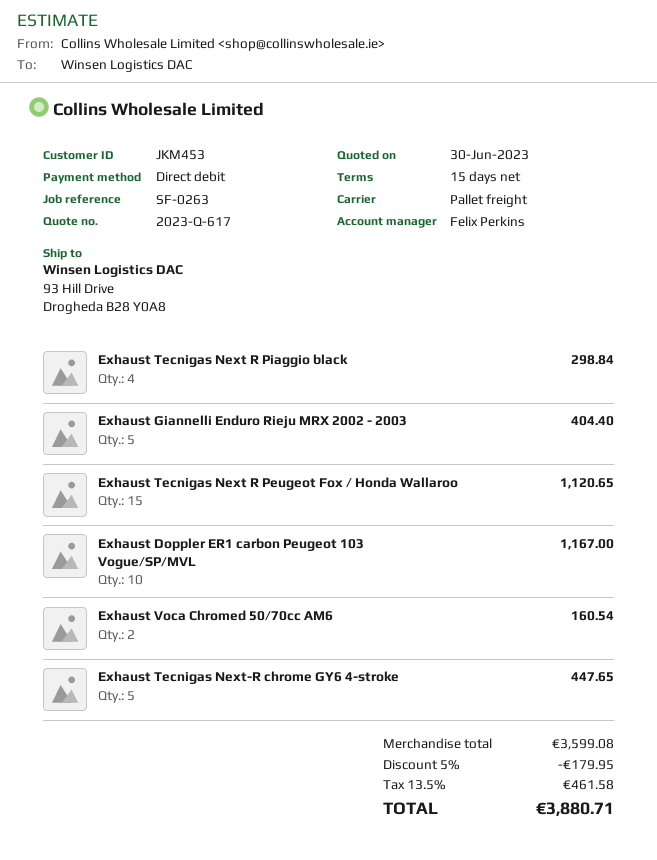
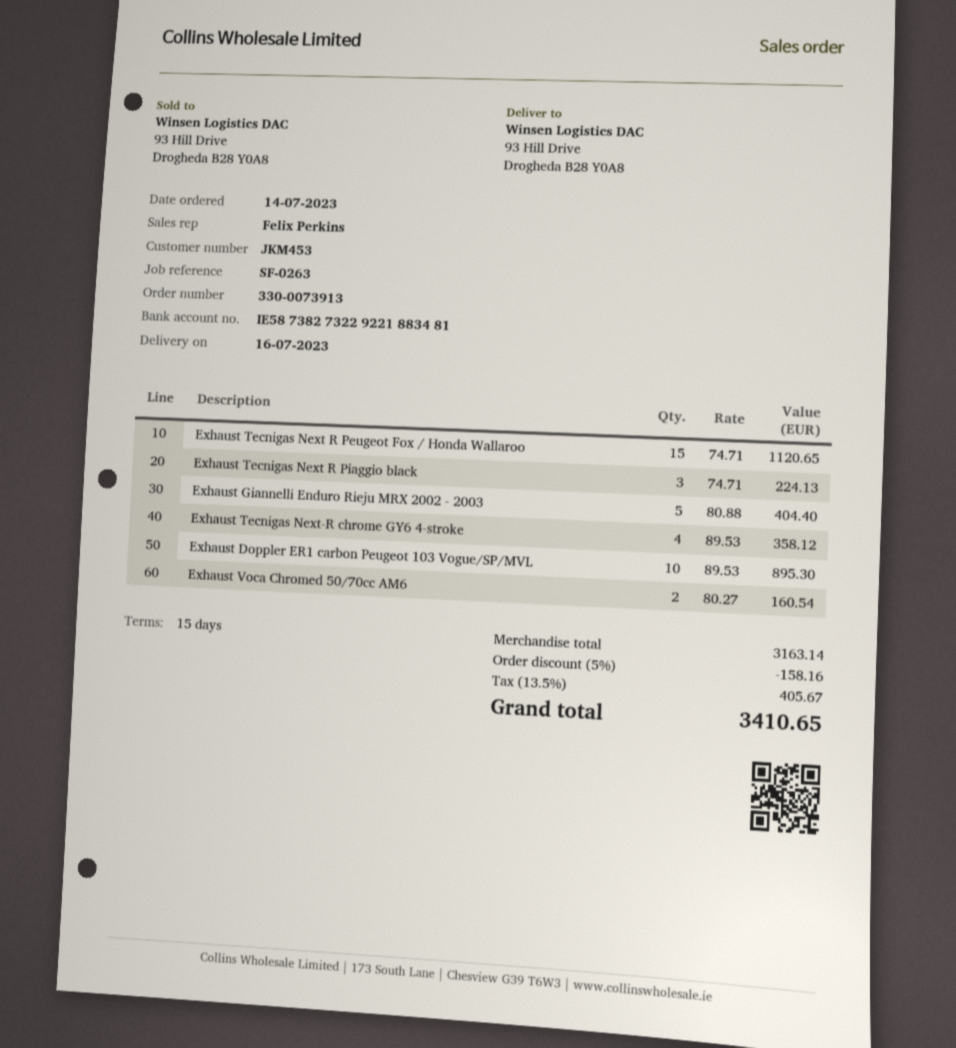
Exhaust Tecnigas Next R Piaggio black: 4 for 298.84 -> 3 for 224.13
Exhaust Doppler ER1 carbon Peugeot 103 Vogue/SP/MVL: 10 for 1167.00 -> 10 for 895.30
Exhaust Tecnigas Next-R chrome GY6 4-stroke: 5 for 447.65 -> 4 for 358.12
subtotal: 3599.08 -> 3163.14
discount: 5% = 179.95 -> 5% = 158.16
tax: 13.5% = 461.58 -> 13.5% = 405.67
total: 3880.71 -> 3410.65

